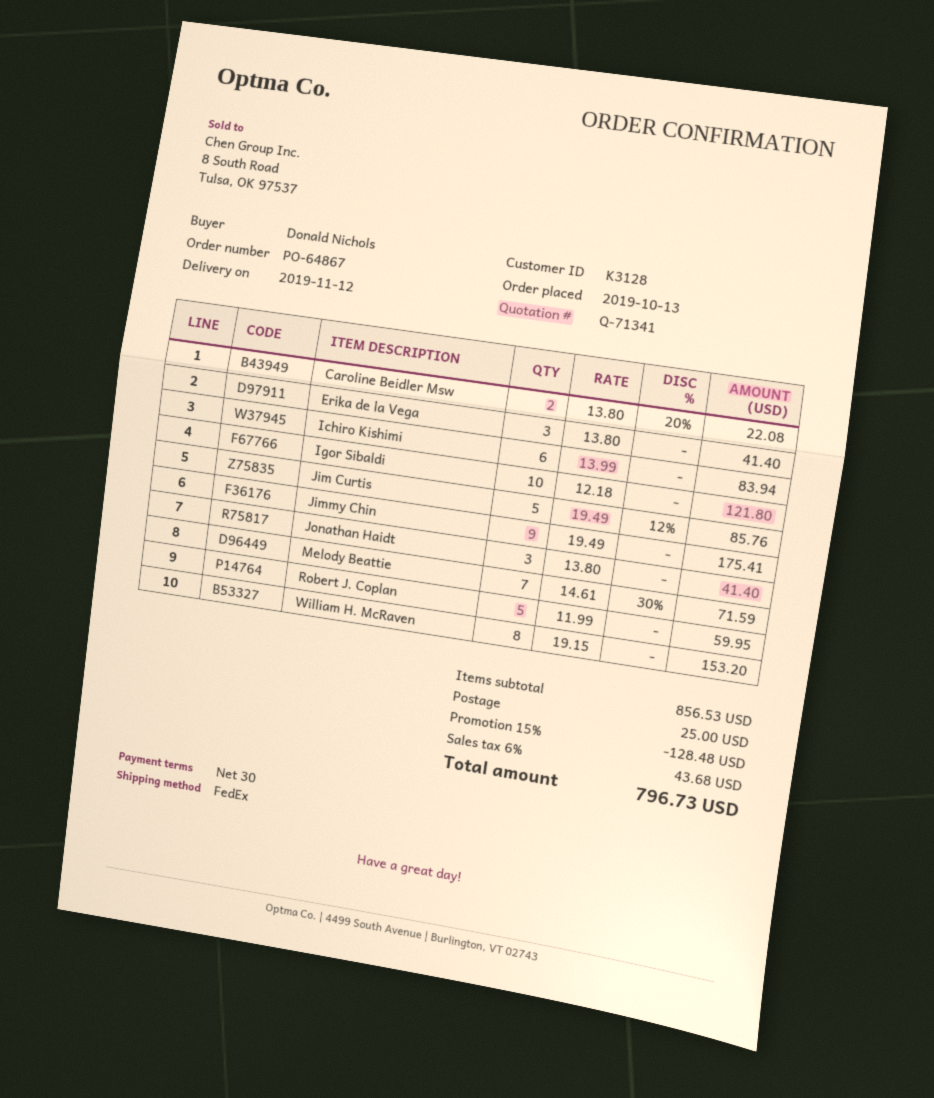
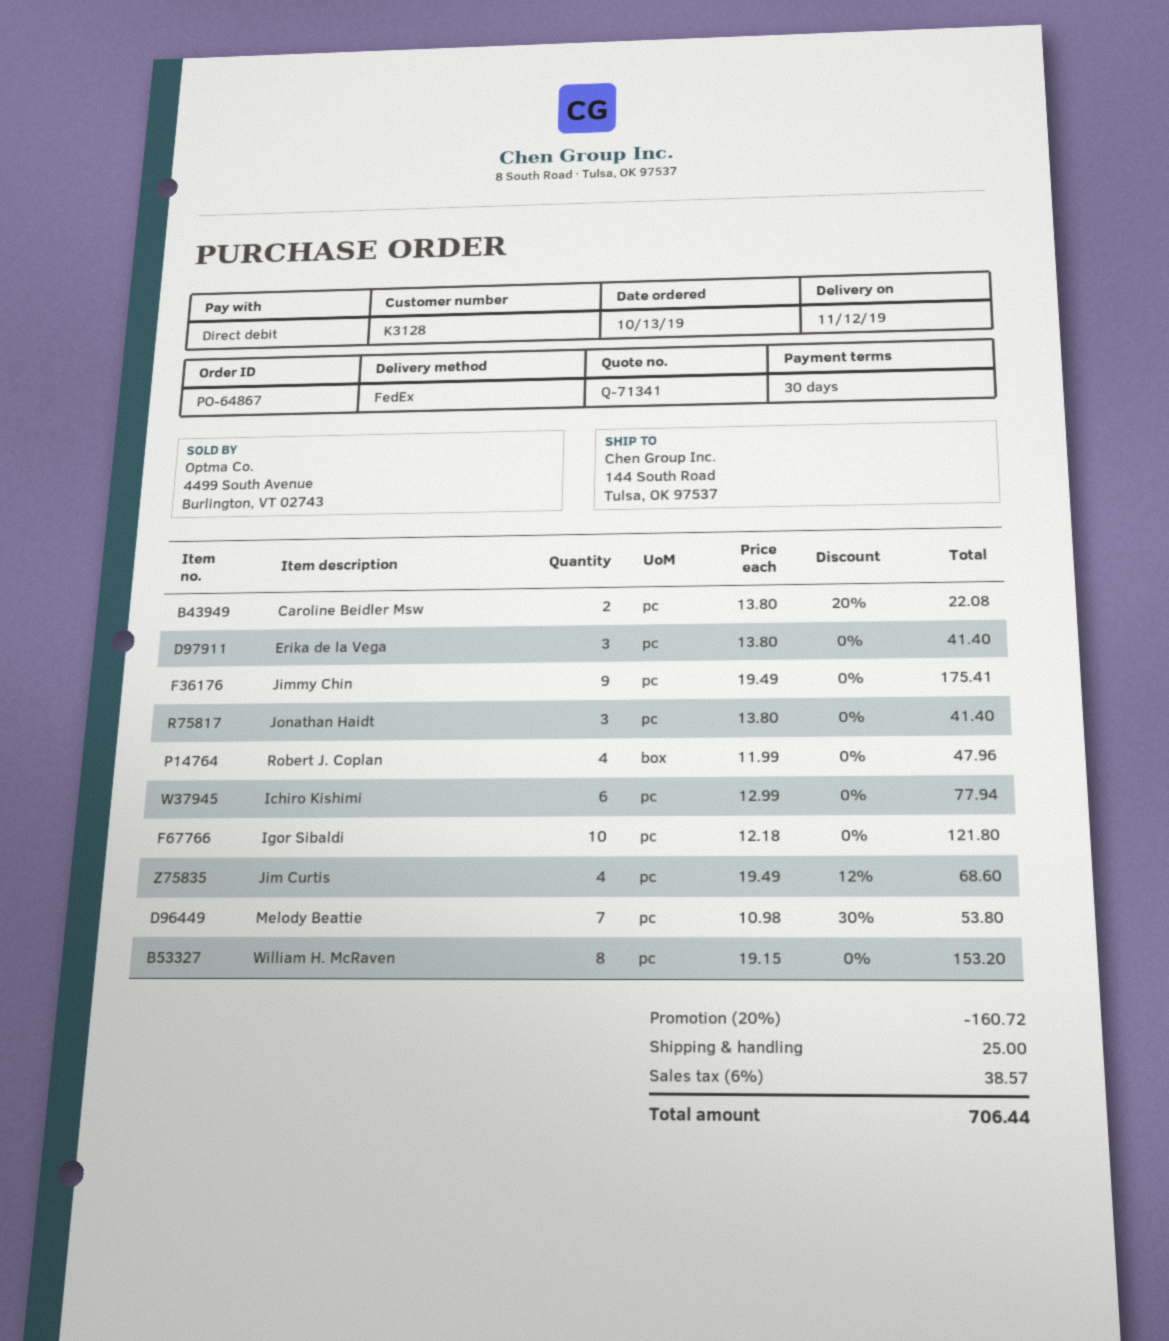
Ichiro Kishimi: 6 x 13.99 = 83.94 -> 6 x 12.99 = 77.94
Jim Curtis: 5 x 19.49 - 12% = 85.76 -> 4 x 19.49 - 12% = 68.60
Melody Beattie: 7 x 14.61 - 30% = 71.59 -> 7 x 10.98 - 30% = 53.80
Robert J. Coplan: 5 x 11.99 = 59.95 -> 4 x 11.99 = 47.96
discount: 15% = 128.48 -> 20% = 160.72
tax: 6% = 43.68 -> 6% = 38.57
total: 796.73 -> 706.44

